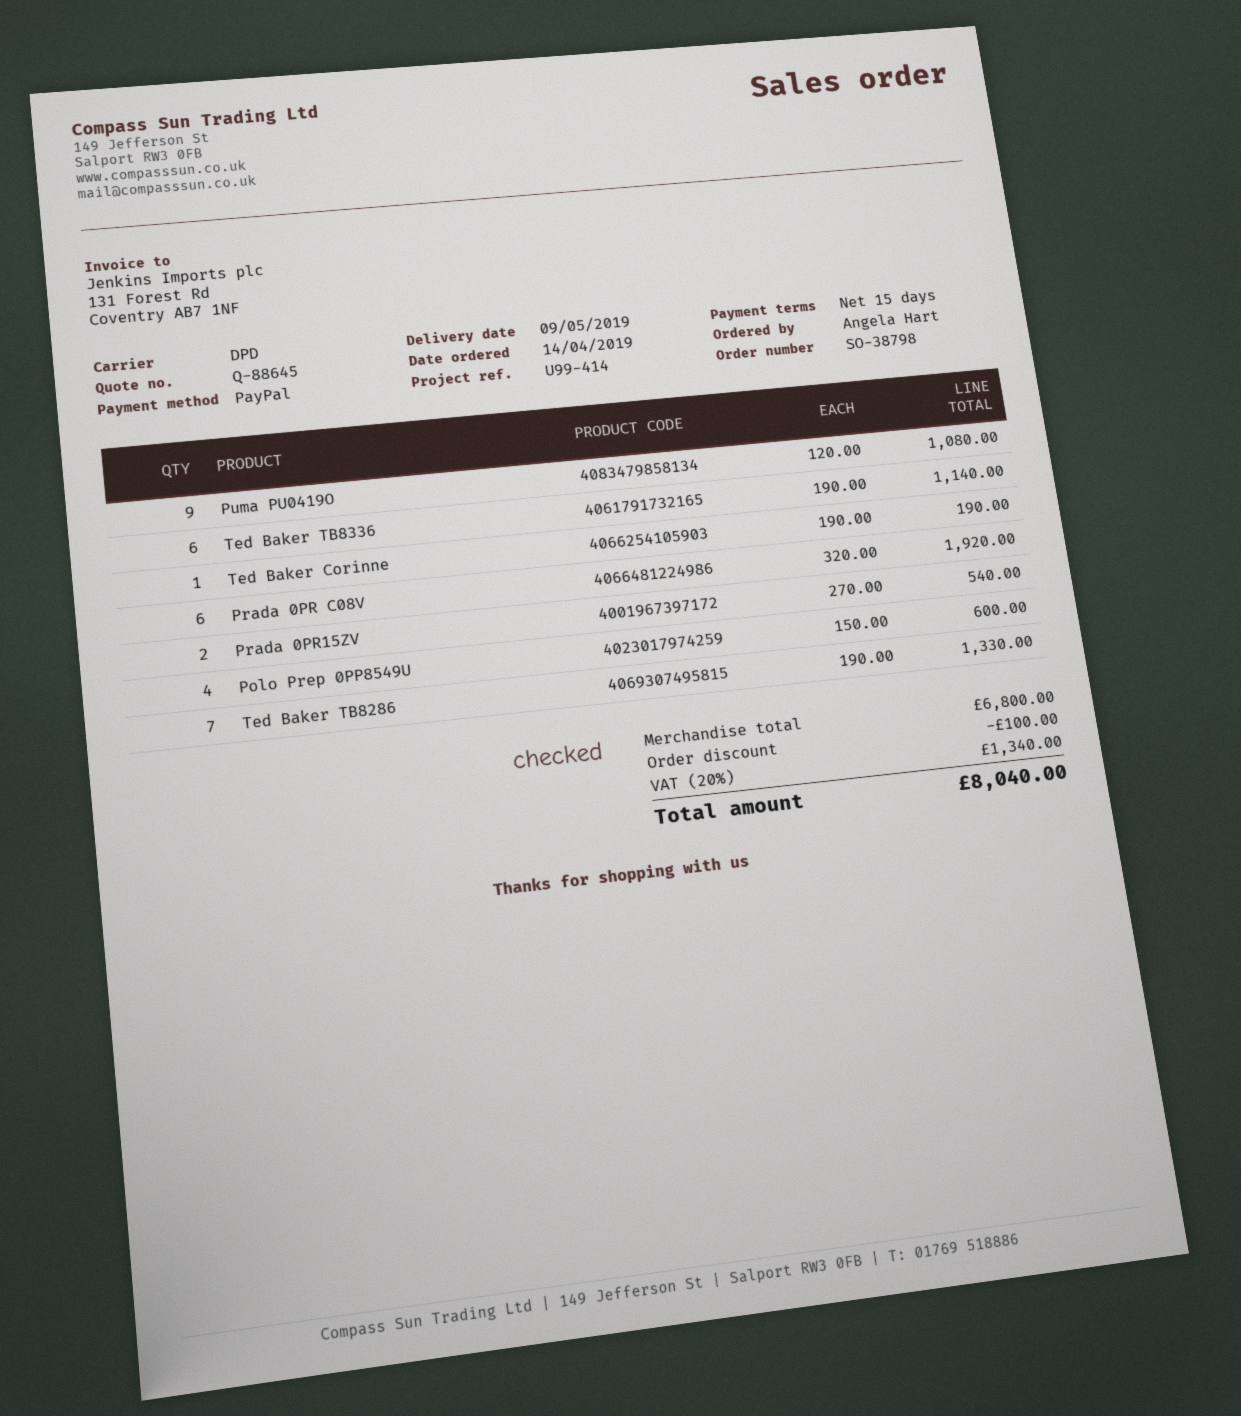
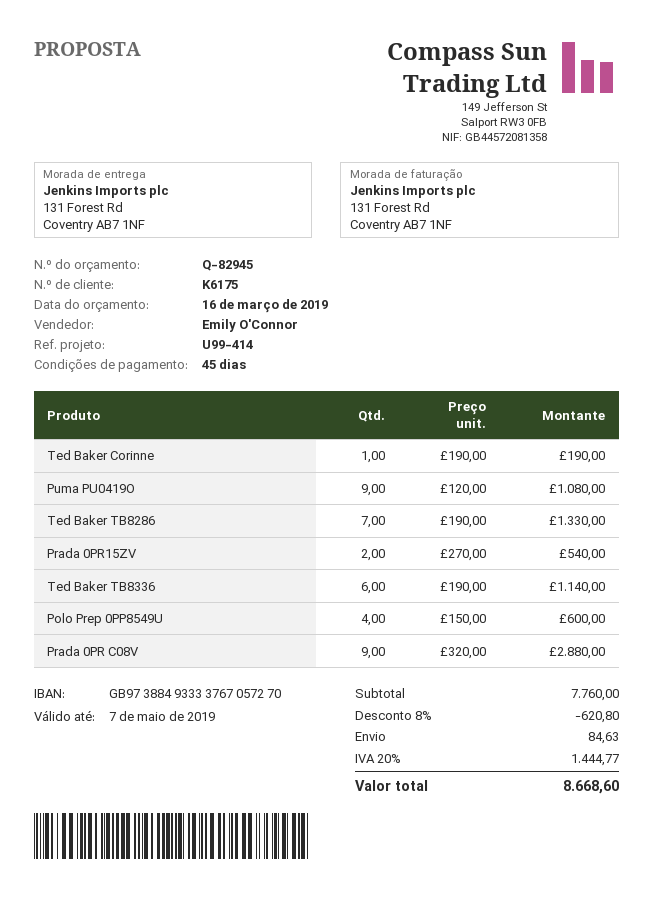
quote number: Q-88645 -> Q-82945
payment terms: 15 days -> 45 days
Prada 0PR C08V: 6 x 320.00 = 1920.00 -> 9 x 320.00 = 2880.00
subtotal: 6800.00 -> 7760.00
discount: 100.00 -> 620.80
shipping: none -> 84.63
tax: 20% = 1340.00 -> 20% = 1444.77
total: 8040.00 -> 8668.60

